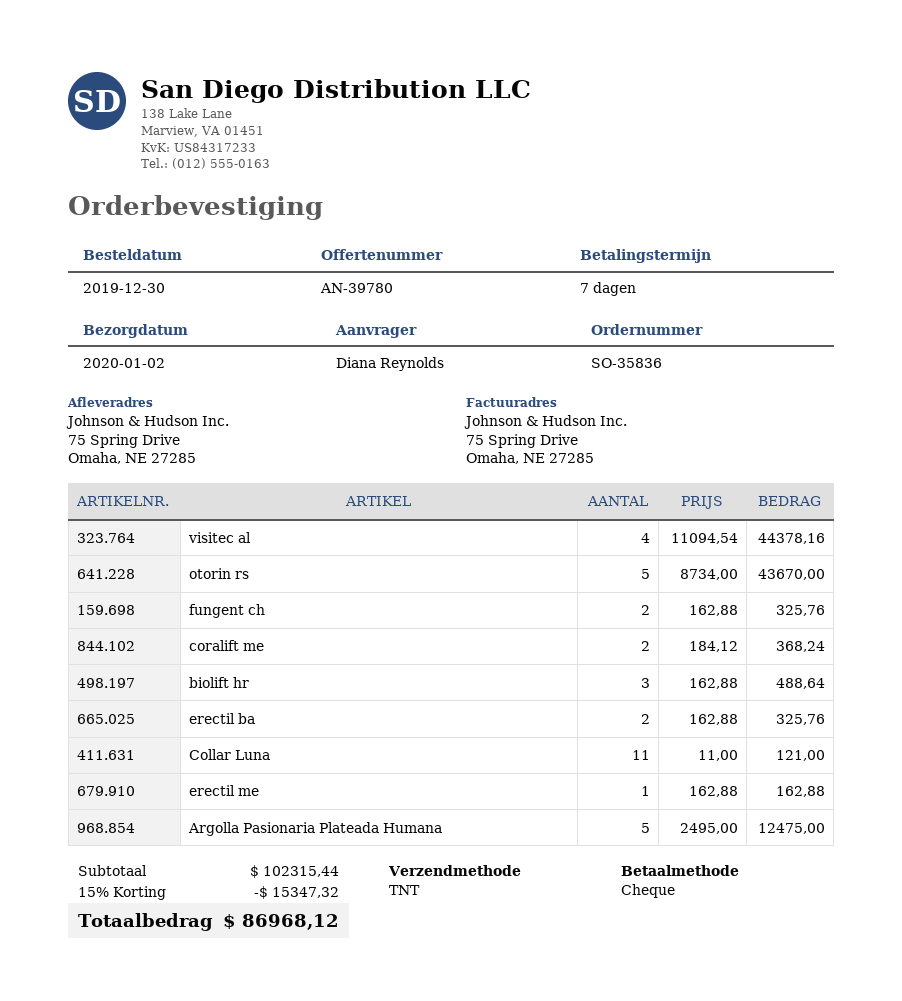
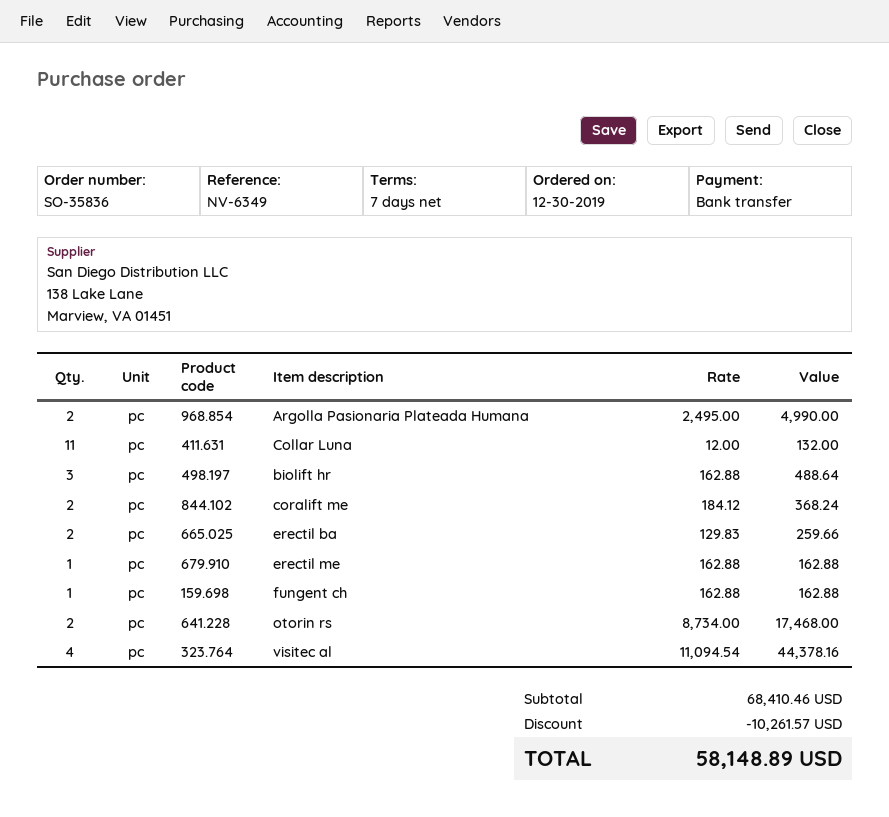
payment method: cheque -> bank transfer
otorin rs: 5 x 8734.00 = 43670.00 -> 2 x 8734.00 = 17468.00
fungent ch: 2 x 162.88 = 325.76 -> 1 x 162.88 = 162.88
erectil ba: 2 x 162.88 = 325.76 -> 2 x 129.83 = 259.66
Collar Luna: 11 x 11.00 = 121.00 -> 11 x 12.00 = 132.00
Argolla Pasionaria Plateada Humana: 5 x 2495.00 = 12475.00 -> 2 x 2495.00 = 4990.00
subtotal: 102315.44 -> 68410.46
discount: 15347.32 -> 10261.57
total: 86968.12 -> 58148.89

